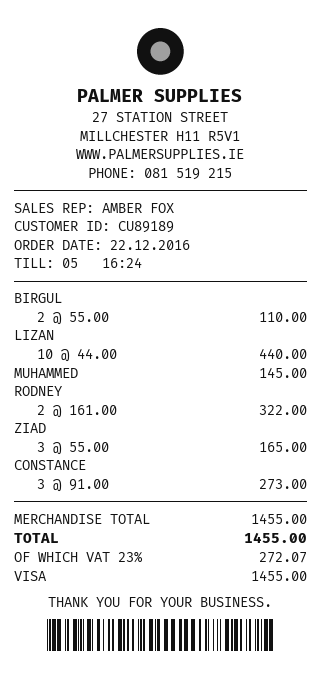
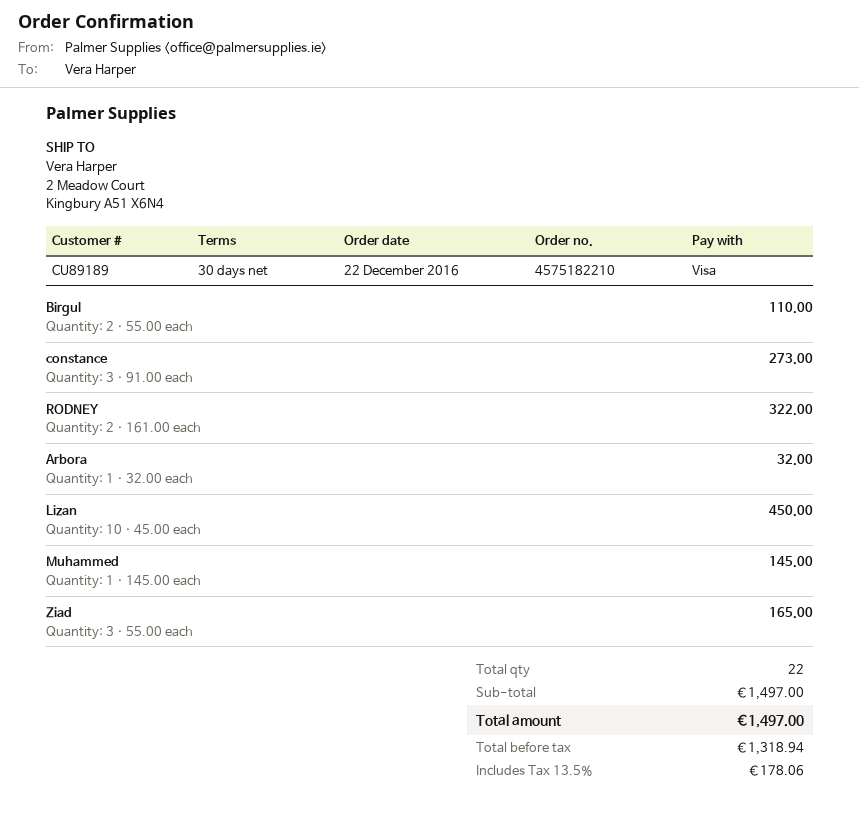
LIZAN: 10 x 44.00 = 440.00 -> 10 x 45.00 = 450.00
Arbora: none -> 1 x 32.00 = 32.00
subtotal: 1455.00 -> 1497.00
tax: 23% = 272.07 -> 13.5% = 178.06
total: 1455.00 -> 1497.00

